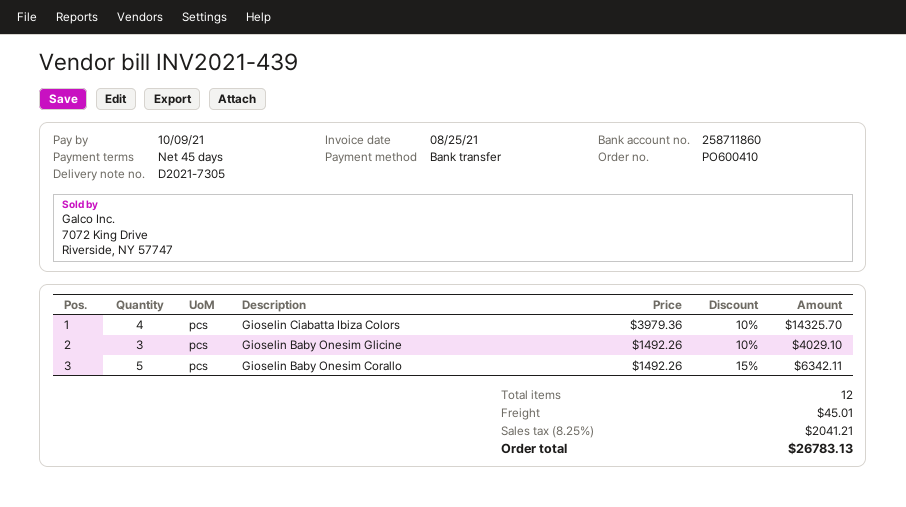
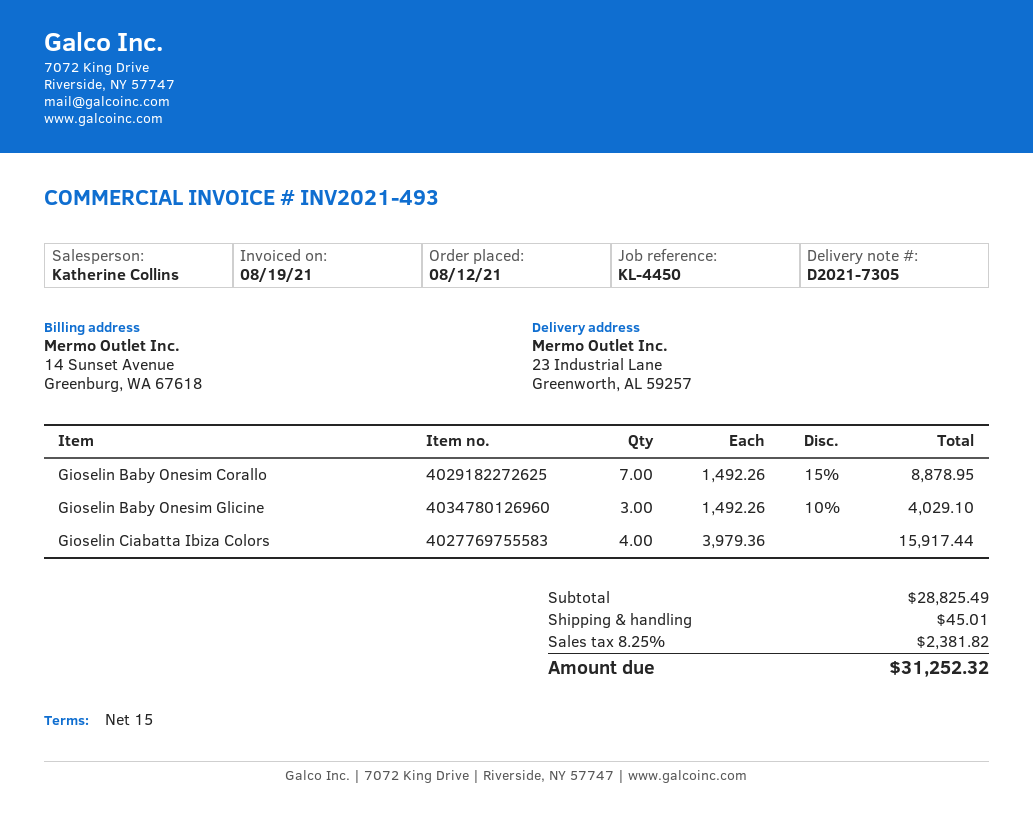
invoice number: INV2021-439 -> INV2021-493
invoice date: 2021-08-25 -> 2021-08-19
payment terms: 45 days -> 15 days
Gioselin Ciabatta Ibiza Colors: 4 x 3979.36 - 10% = 14325.70 -> 4 x 3979.36 = 15917.44
Gioselin Baby Onesim Corallo: 5 x 1492.26 - 15% = 6342.11 -> 7 x 1492.26 - 15% = 8878.95
tax: 8.25% = 2041.21 -> 8.25% = 2381.82
total: 26783.13 -> 31252.32

